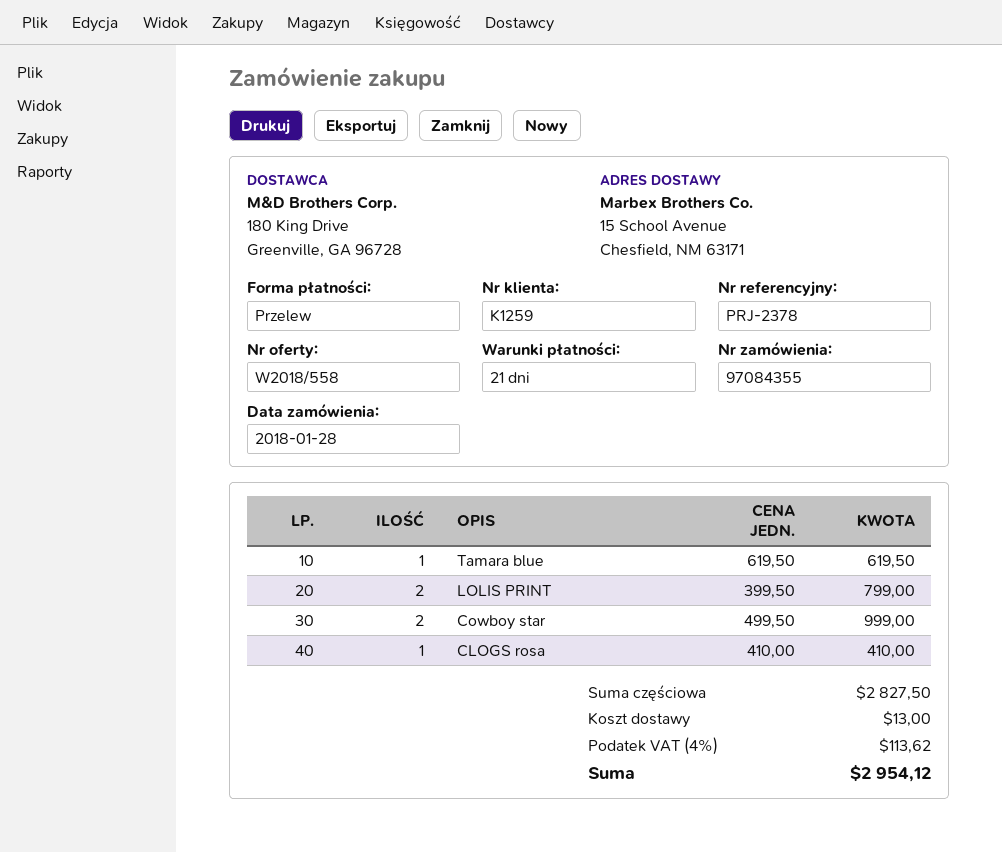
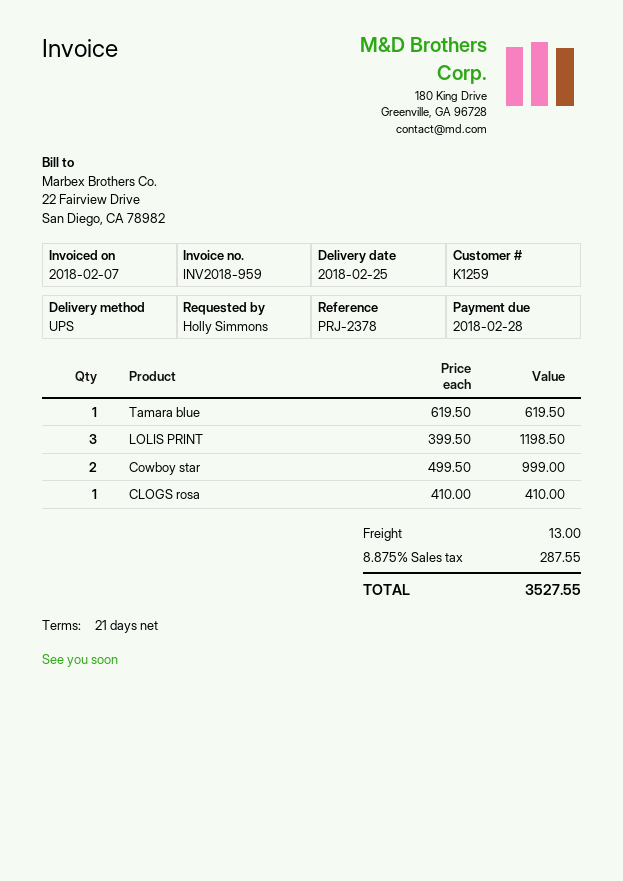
LOLIS PRINT: 2 x 399.50 = 799.00 -> 3 x 399.50 = 1198.50
tax: 4% = 113.62 -> 8.875% = 287.55
total: 2954.12 -> 3527.55

